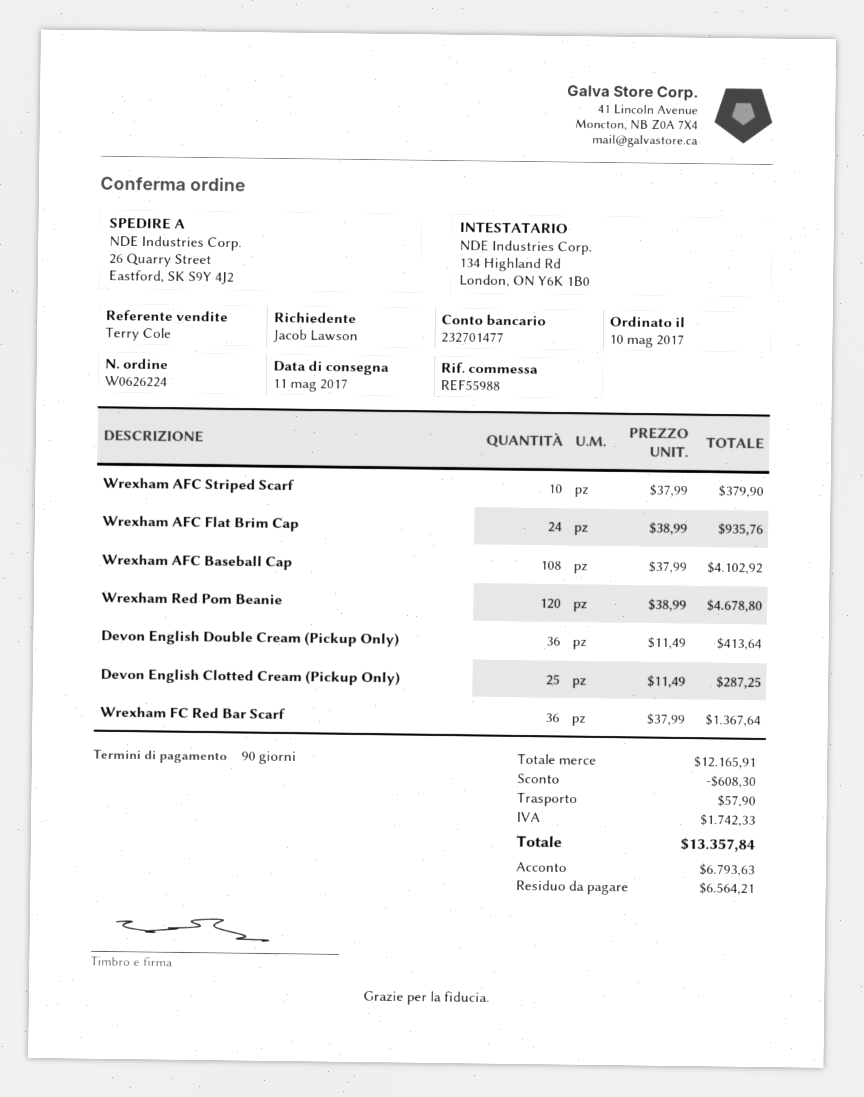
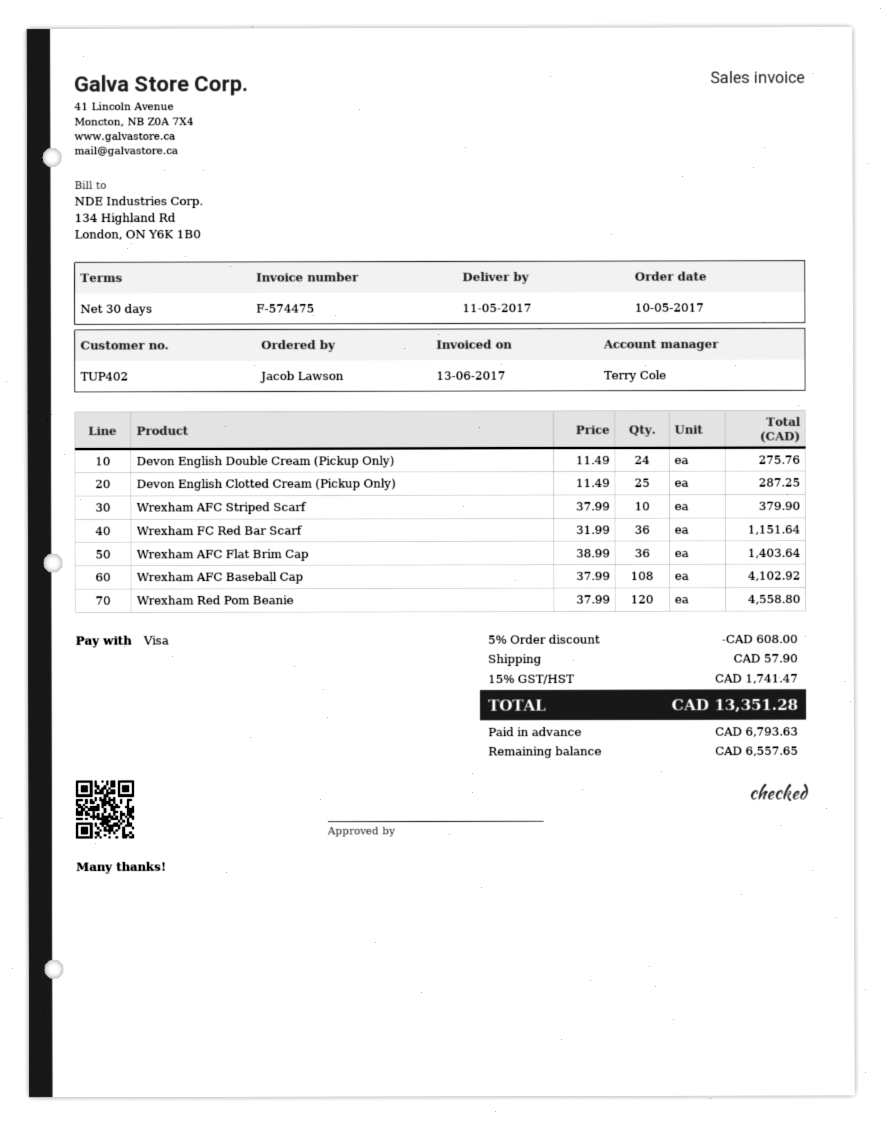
payment terms: 90 days -> 30 days
Wrexham AFC Flat Brim Cap: 24 x 38.99 = 935.76 -> 36 x 38.99 = 1403.64
Wrexham Red Pom Beanie: 120 x 38.99 = 4678.80 -> 120 x 37.99 = 4558.80
Devon English Double Cream (Pickup Only): 36 x 11.49 = 413.64 -> 24 x 11.49 = 275.76
Wrexham FC Red Bar Scarf: 36 x 37.99 = 1367.64 -> 36 x 31.99 = 1151.64
discount: 608.30 -> 608.00
tax: 1742.33 -> 1741.47
total: 13357.84 -> 13351.28
balance: 6564.21 -> 6557.65

